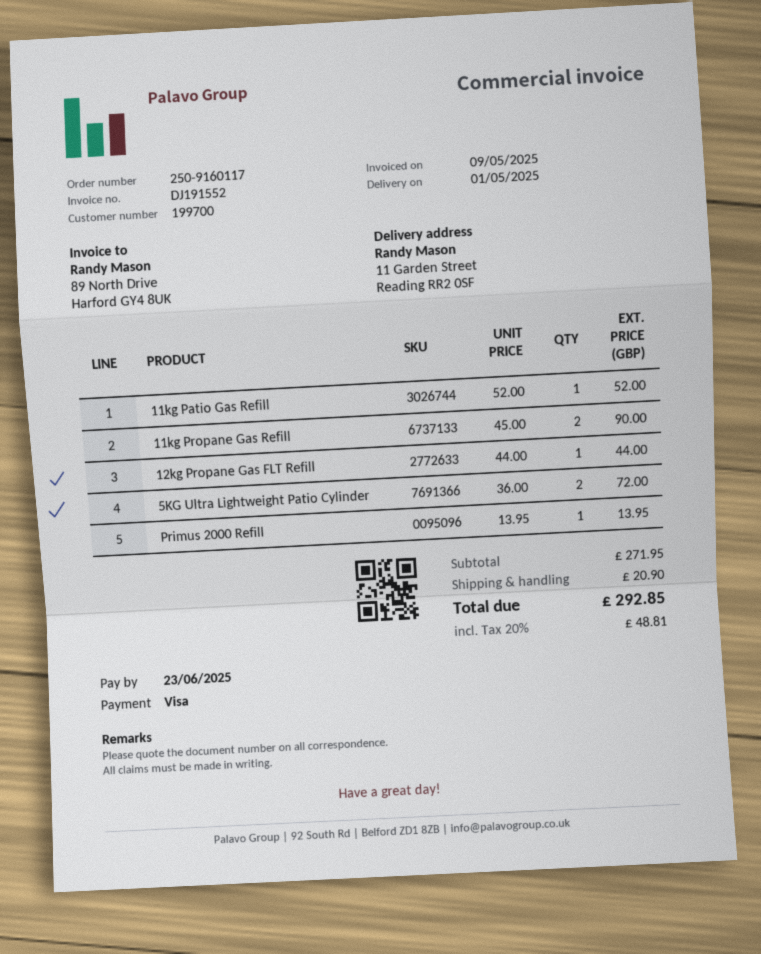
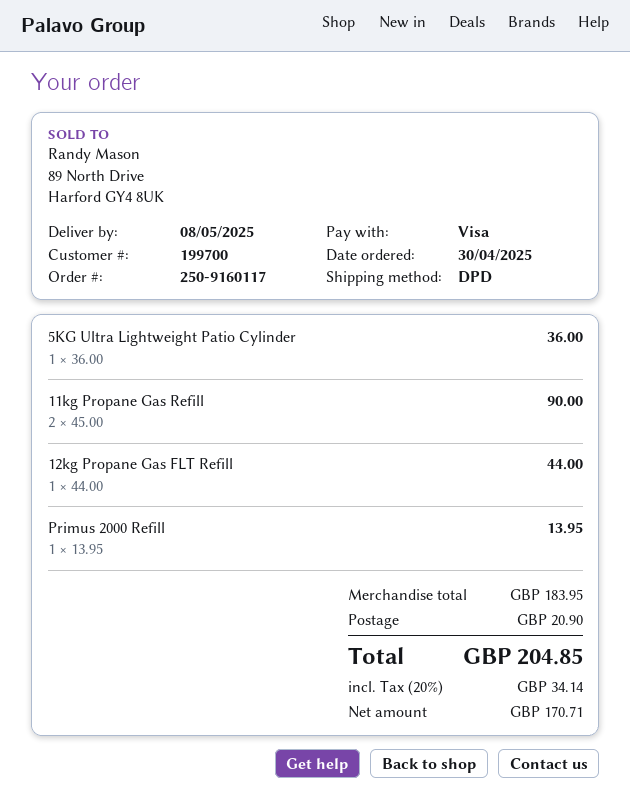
delivery date: 2025-05-01 -> 2025-05-08
11kg Patio Gas Refill: 1 x 52.00 = 52.00 -> none
5KG Ultra Lightweight Patio Cylinder: 2 x 36.00 = 72.00 -> 1 x 36.00 = 36.00
subtotal: 271.95 -> 183.95
tax: 20% = 48.81 -> 20% = 34.14
total: 292.85 -> 204.85

